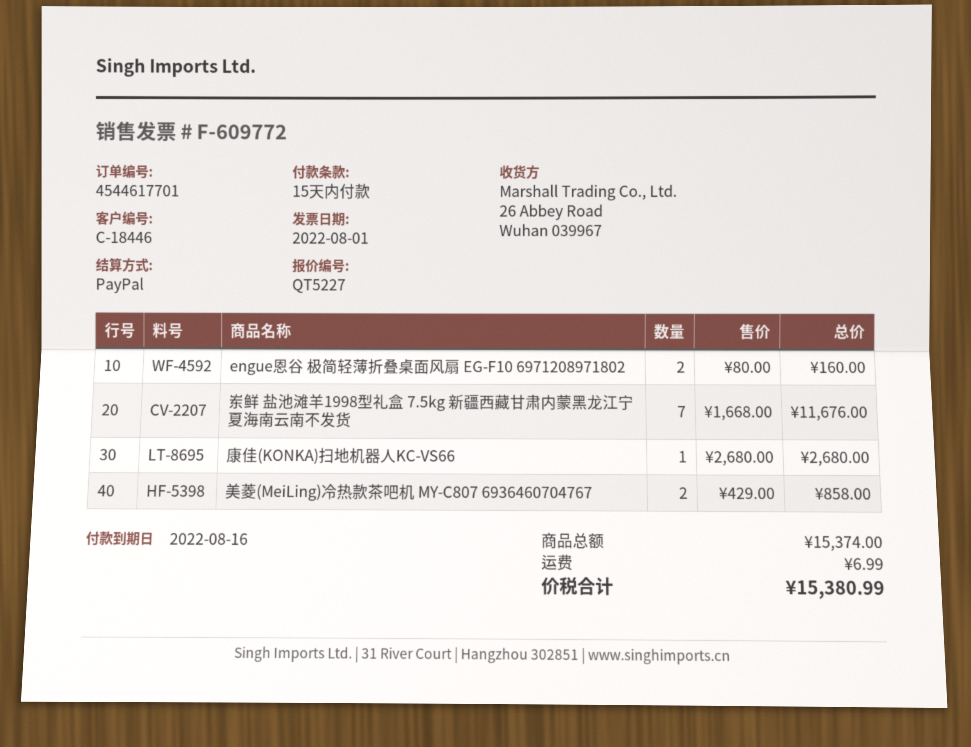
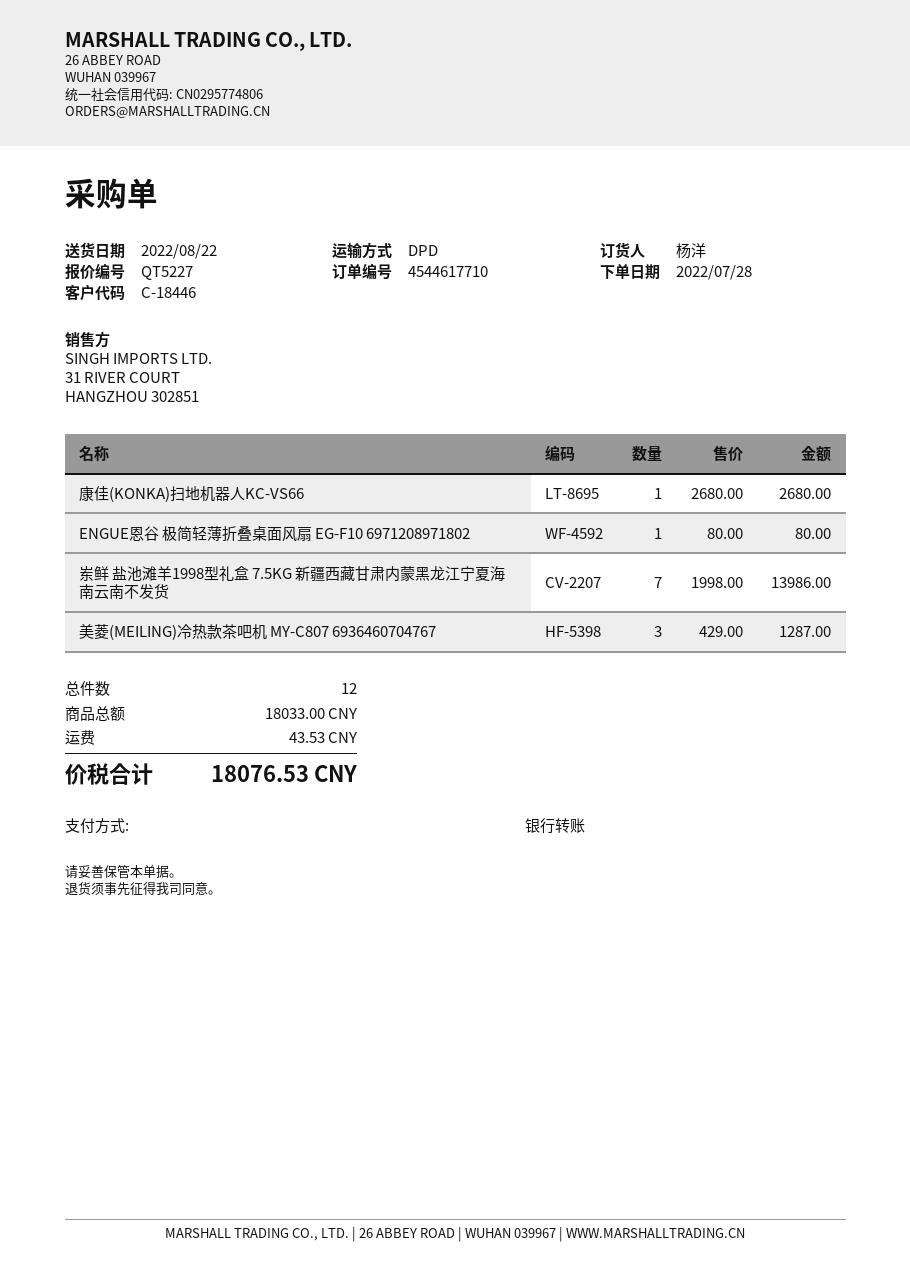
order number: 4544617701 -> 4544617710
payment method: PayPal -> bank transfer
engue恩谷 极简轻薄折叠桌面风扇 EG-F10 6971208971802: 2 x 80.00 = 160.00 -> 1 x 80.00 = 80.00
岽鲜 盐池滩羊1998型礼盒 7.5kg 新疆西藏甘肃内蒙黑龙江宁夏海南云南不发货: 7 x 1668.00 = 11676.00 -> 7 x 1998.00 = 13986.00
美菱(MeiLing)冷热款茶吧机 MY-C807 6936460704767: 2 x 429.00 = 858.00 -> 3 x 429.00 = 1287.00
subtotal: 15374.00 -> 18033.00
shipping: 6.99 -> 43.53
total: 15380.99 -> 18076.53

